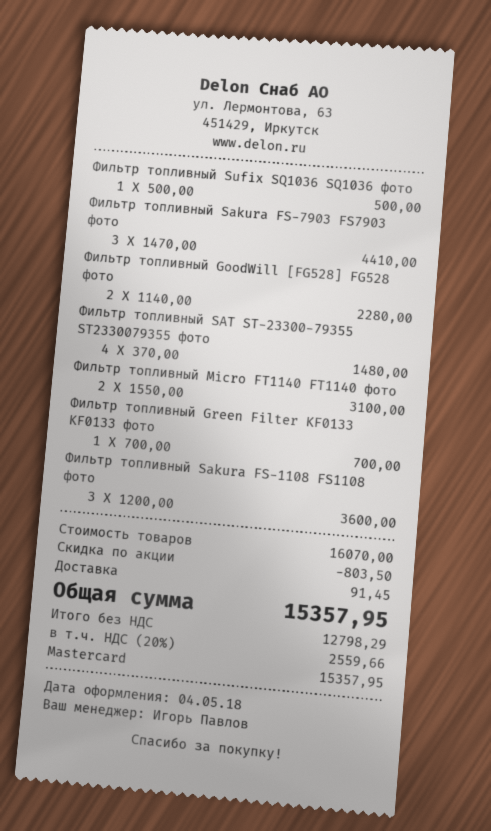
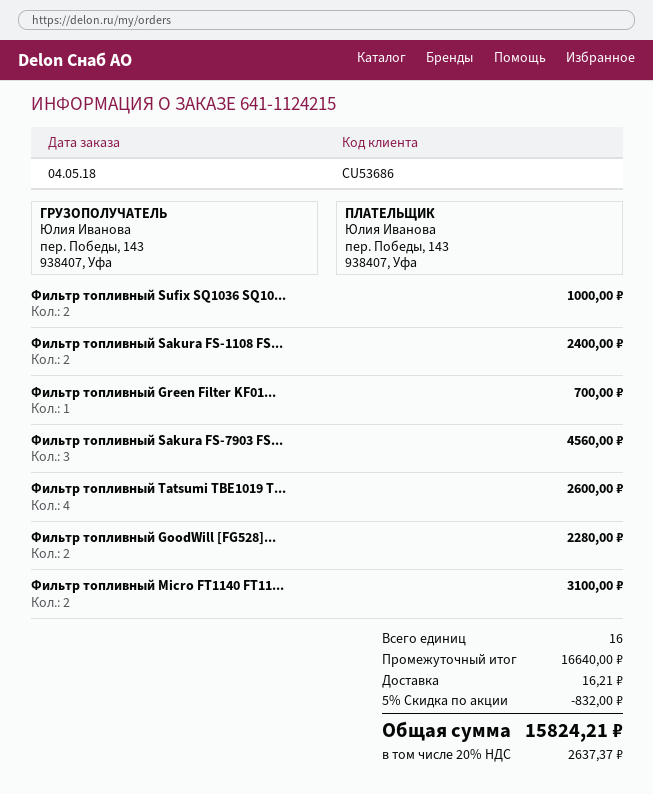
Фильтр топливный Sufix SQ1036 SQ1036 фото: 1 for 500.00 -> 2 for 1000.00
Фильтр топливный Sakura FS-7903 FS7903 фото: 3 for 4410.00 -> 3 for 4560.00
Фильтр топливный SAT ST-23300-79355 ST2330079355 фото: 4 for 1480.00 -> none
Фильтр топливный Sakura FS-1108 FS1108 фото: 3 for 3600.00 -> 2 for 2400.00
Фильтр топливный Tatsumi TBE1019 T...: none -> 4 for 2600.00
subtotal: 16070.00 -> 16640.00
discount: 803.50 -> 832.00
shipping: 91.45 -> 16.21
tax: 20% = 2559.66 -> 20% = 2637.37
total: 15357.95 -> 15824.21

